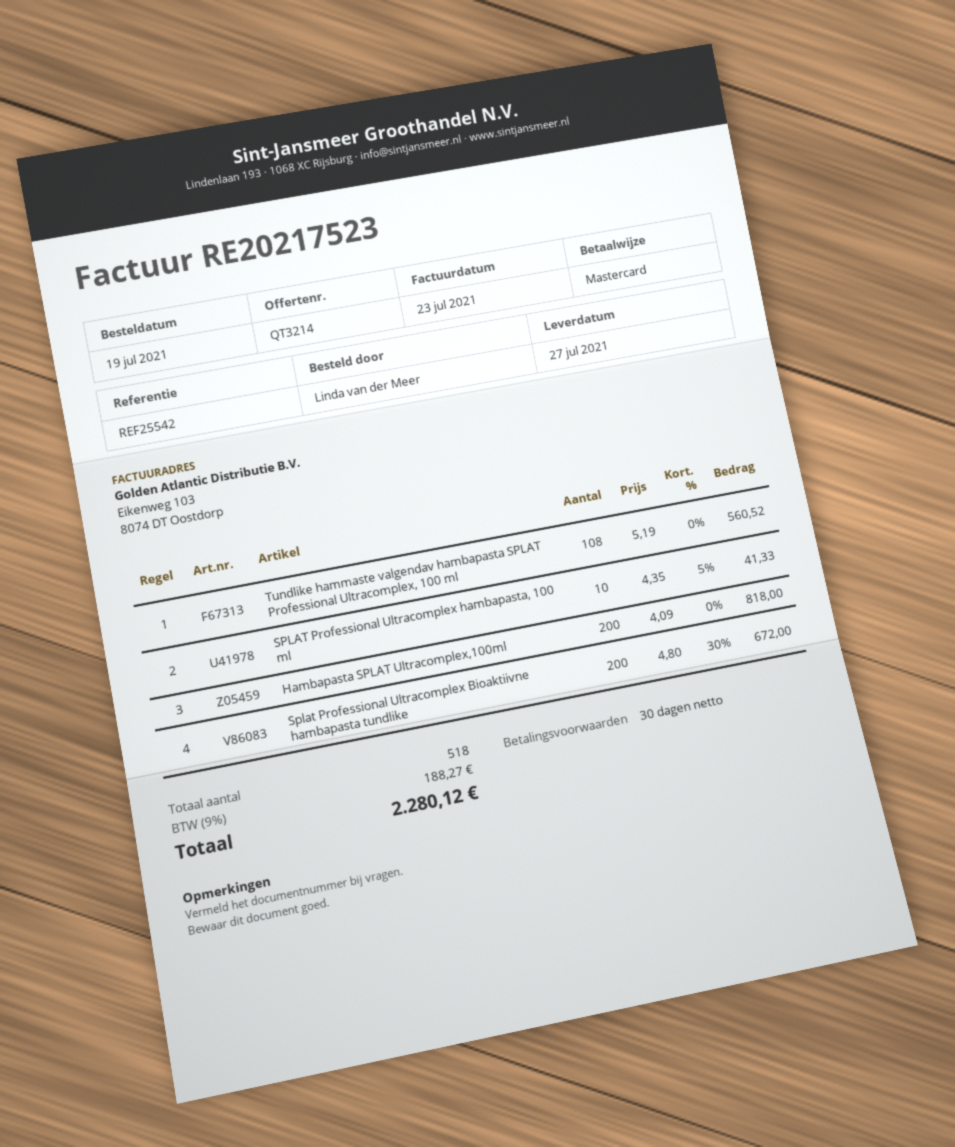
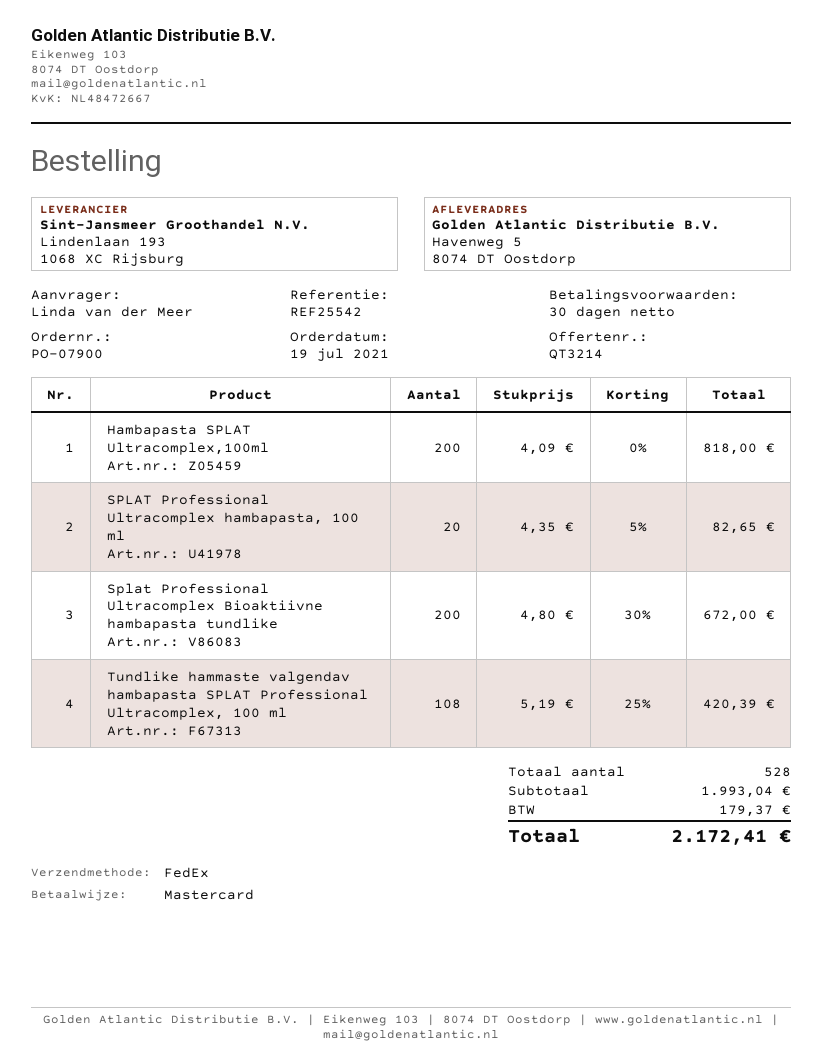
Tundlike hammaste valgendav hambapasta SPLAT Professional Ultracomplex, 100 ml: 108 x 5.19 = 560.52 -> 108 x 5.19 - 25% = 420.39
SPLAT Professional Ultracomplex hambapasta, 100 ml: 10 x 4.35 - 5% = 41.33 -> 20 x 4.35 - 5% = 82.65
total quantity: 518 -> 528
tax: 188.27 -> 179.37
total: 2280.12 -> 2172.41

